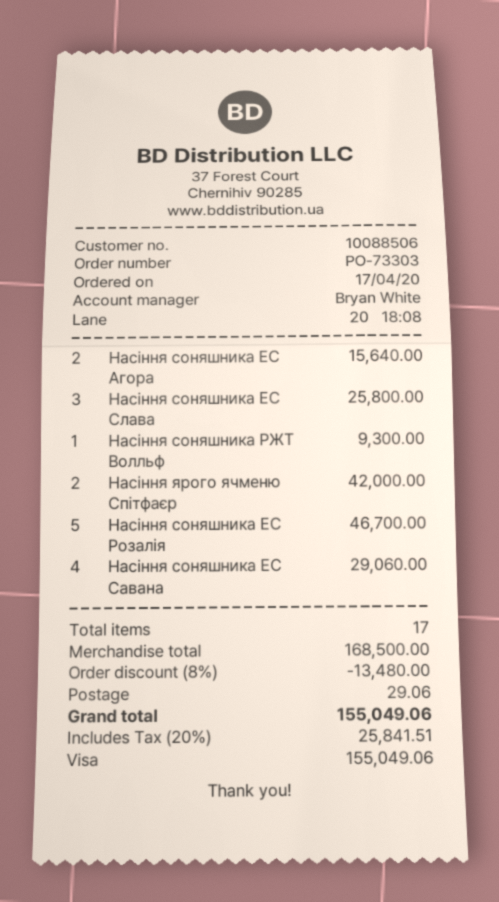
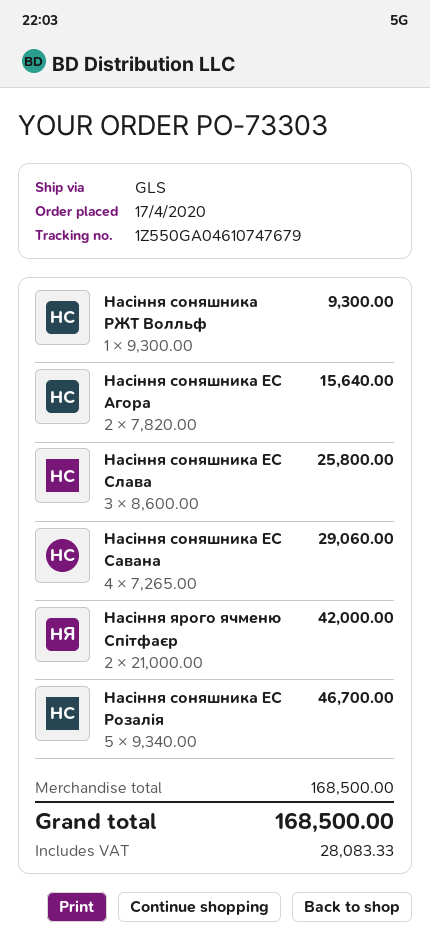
discount: 8% = 13480.00 -> none
shipping: 29.06 -> none
tax: 25841.51 -> 28083.33
total: 155049.06 -> 168500.00

